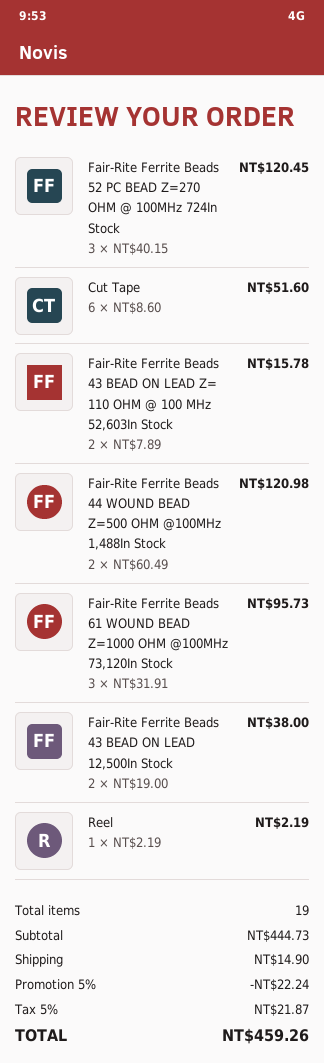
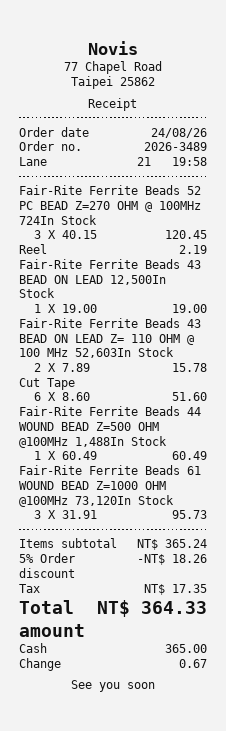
Fair-Rite Ferrite Beads 44 WOUND BEAD Z=500 OHM @100MHz 1,488In Stock: 2 x 60.49 = 120.98 -> 1 x 60.49 = 60.49
Fair-Rite Ferrite Beads 43 BEAD ON LEAD 12,500In Stock: 2 x 19.00 = 38.00 -> 1 x 19.00 = 19.00
subtotal: 444.73 -> 365.24
discount: 5% = 22.24 -> 5% = 18.26
shipping: 14.90 -> none
tax: 21.87 -> 17.35
total: 459.26 -> 364.33

